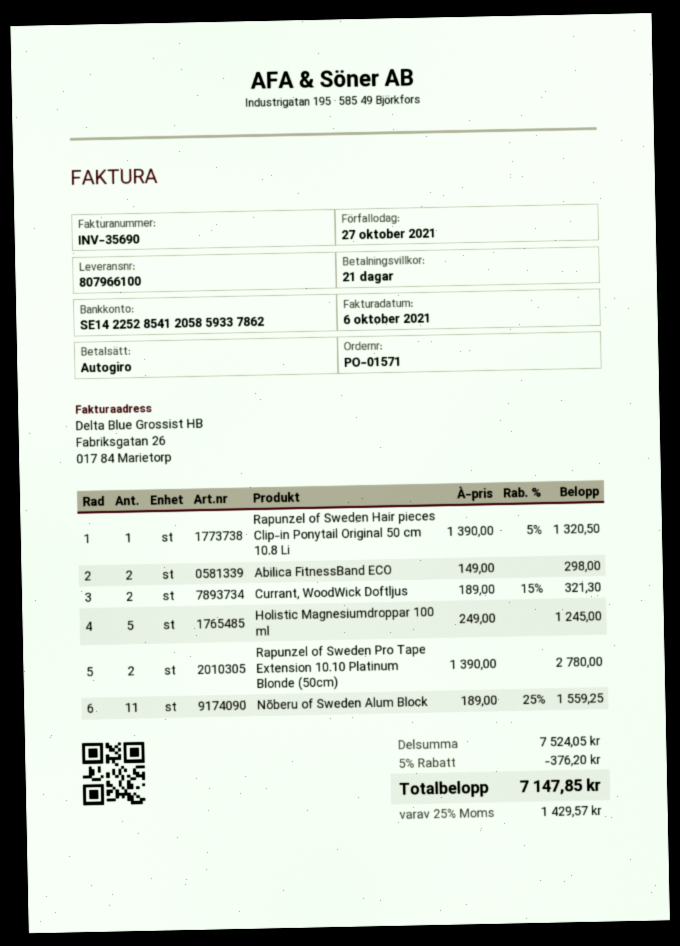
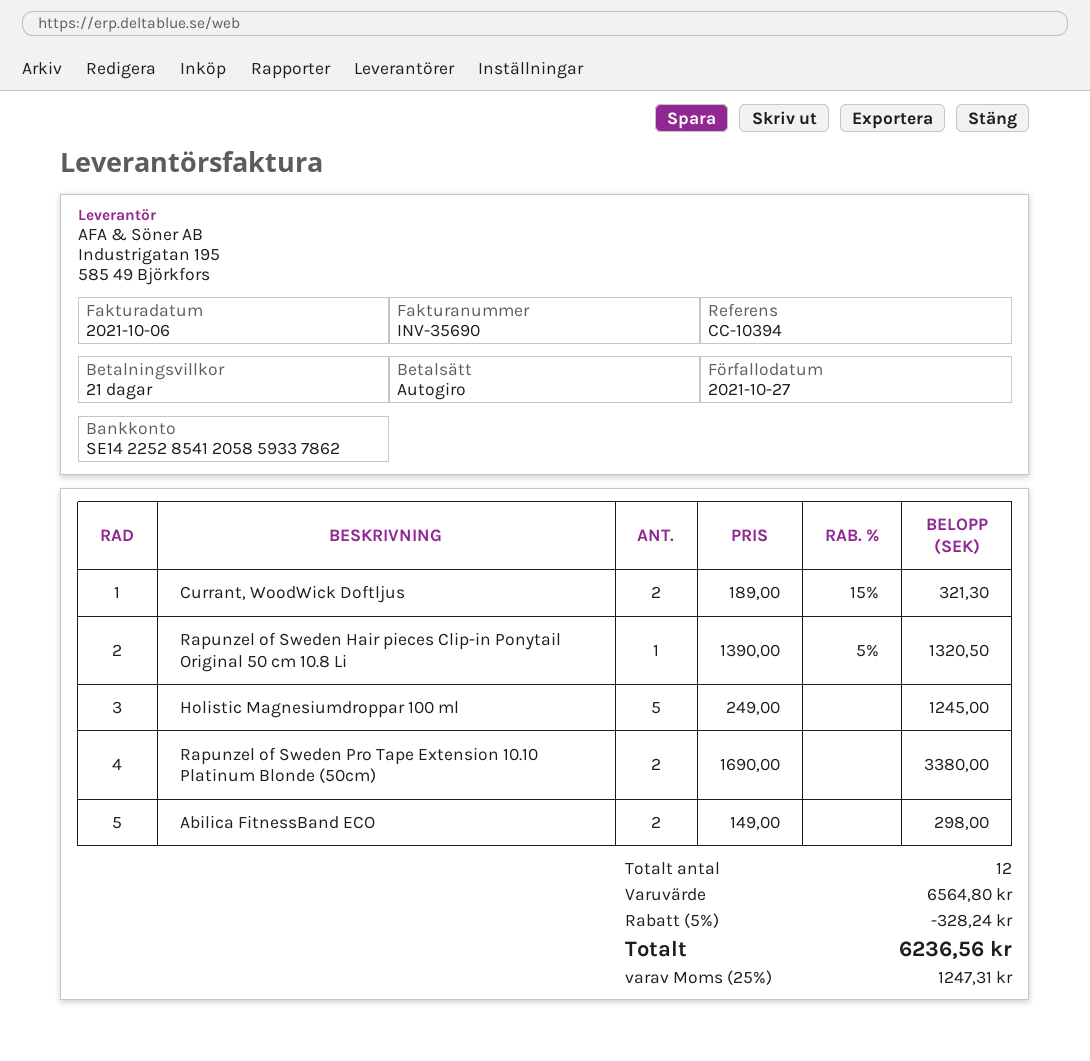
Rapunzel of Sweden Pro Tape Extension 10.10 Platinum Blonde (50cm): 2 x 1390.00 = 2780.00 -> 2 x 1690.00 = 3380.00
Nõberu of Sweden Alum Block: 11 x 189.00 - 25% = 1559.25 -> none
subtotal: 7524.05 -> 6564.80
discount: 5% = 376.20 -> 5% = 328.24
tax: 25% = 1429.57 -> 25% = 1247.31
total: 7147.85 -> 6236.56

